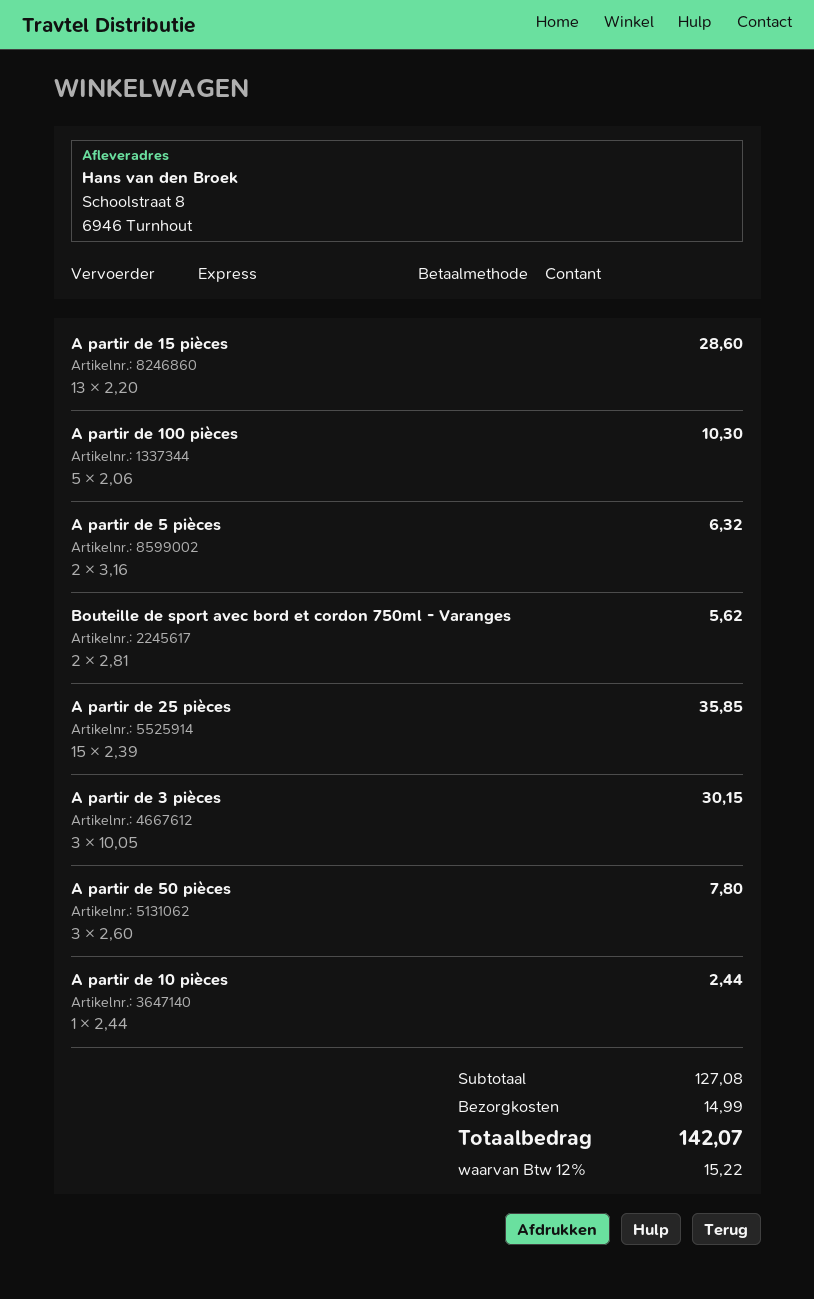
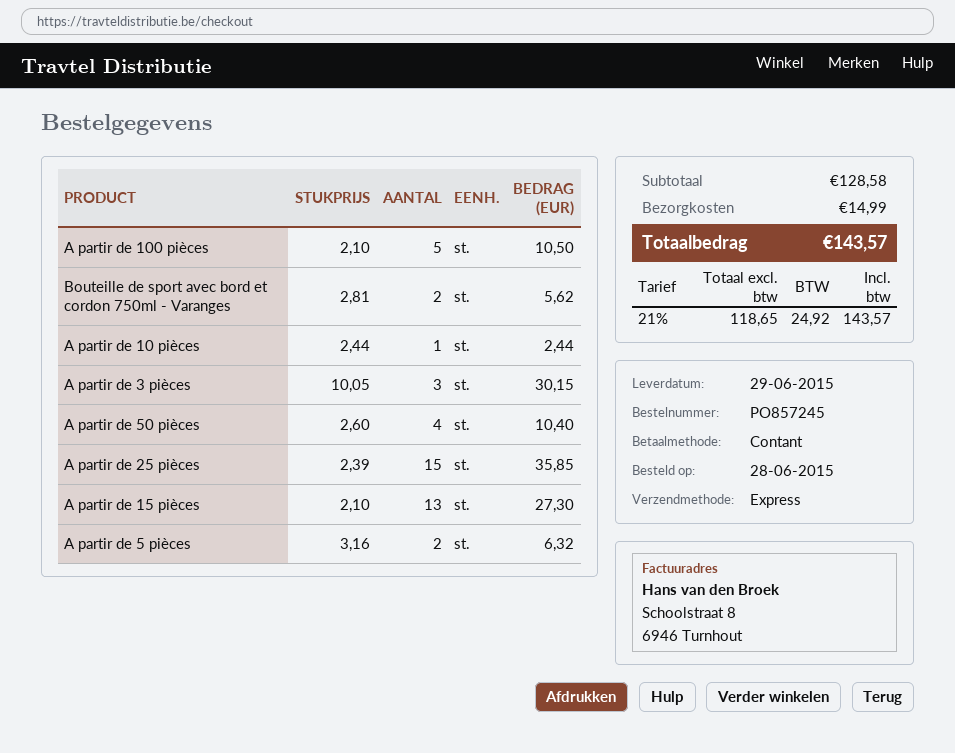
A partir de 15 pièces: 13 x 2.20 = 28.60 -> 13 x 2.10 = 27.30
A partir de 100 pièces: 5 x 2.06 = 10.30 -> 5 x 2.10 = 10.50
A partir de 50 pièces: 3 x 2.60 = 7.80 -> 4 x 2.60 = 10.40
subtotal: 127.08 -> 128.58
tax: 12% = 15.22 -> 21% = 24.92
total: 142.07 -> 143.57

